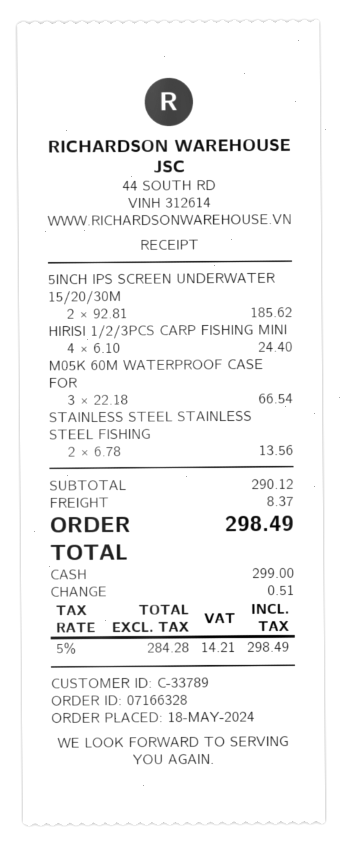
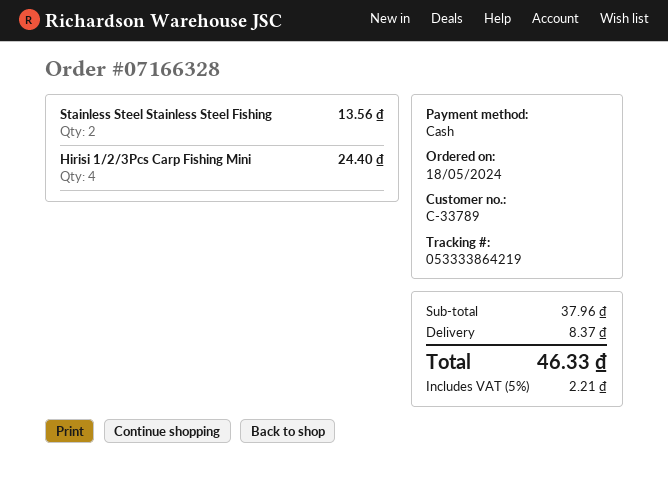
5INCH IPS SCREEN UNDERWATER 15/20/30M: 2 for 185.62 -> none
M05K 60M WATERPROOF CASE FOR: 3 for 66.54 -> none
subtotal: 290.12 -> 37.96
tax: 5% = 14.21 -> 5% = 2.21
total: 298.49 -> 46.33

